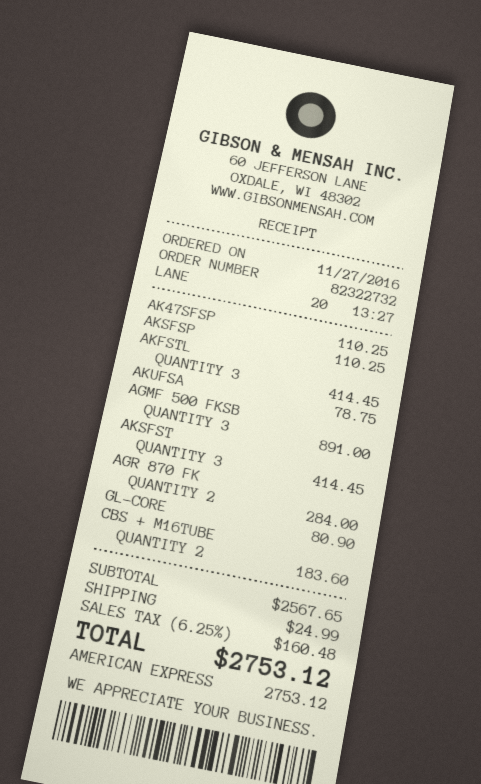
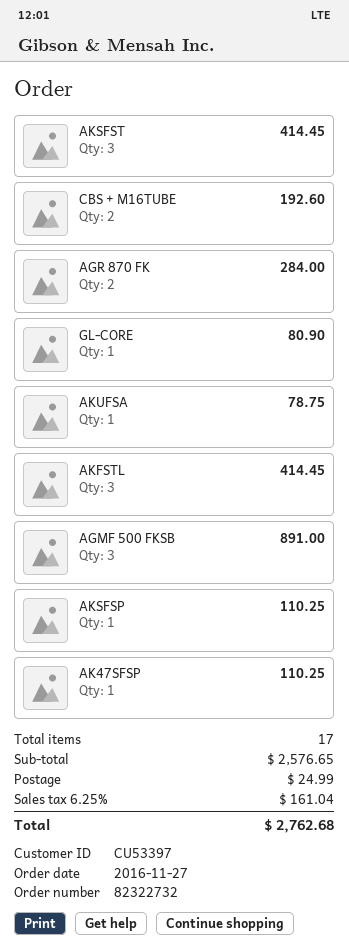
CBS + M16TUBE: 2 for 183.60 -> 2 for 192.60
subtotal: 2567.65 -> 2576.65
tax: 6.25% = 160.48 -> 6.25% = 161.04
total: 2753.12 -> 2762.68

